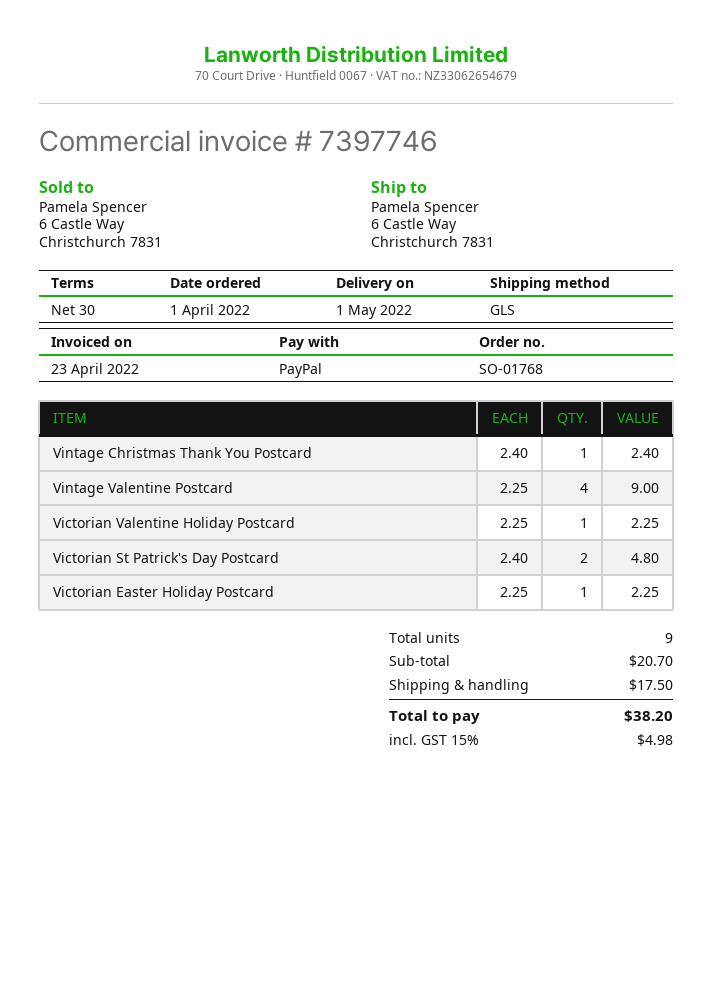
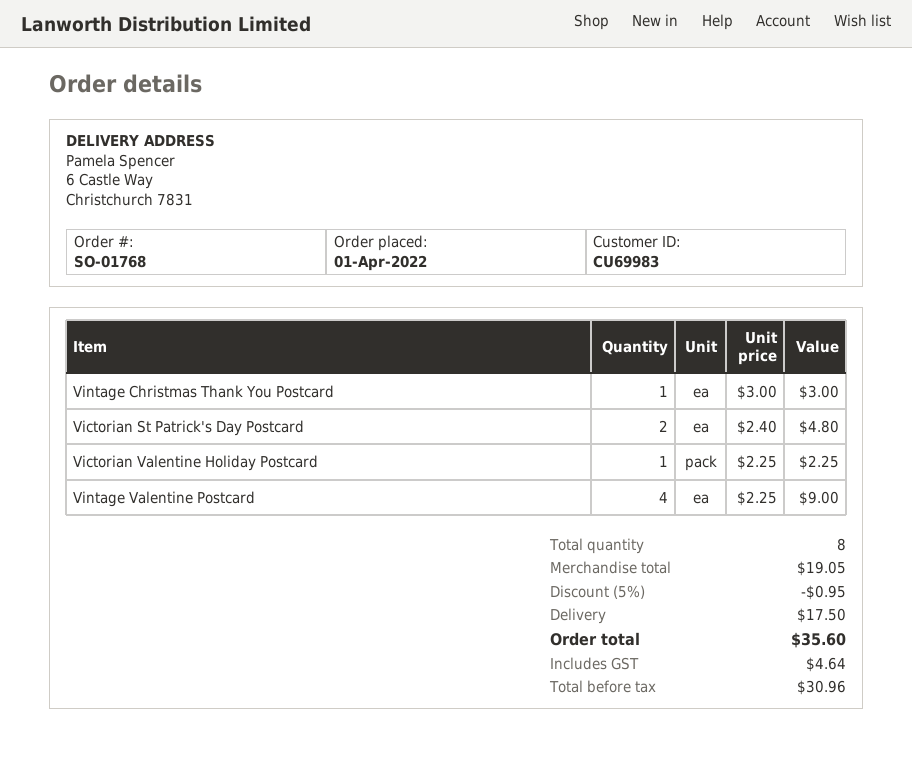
Vintage Christmas Thank You Postcard: 1 x 2.40 = 2.40 -> 1 x 3.00 = 3.00
Victorian Easter Holiday Postcard: 1 x 2.25 = 2.25 -> none
total quantity: 9 -> 8
subtotal: 20.70 -> 19.05
discount: none -> 5% = 0.95
tax: 4.98 -> 4.64
total: 38.20 -> 35.60

